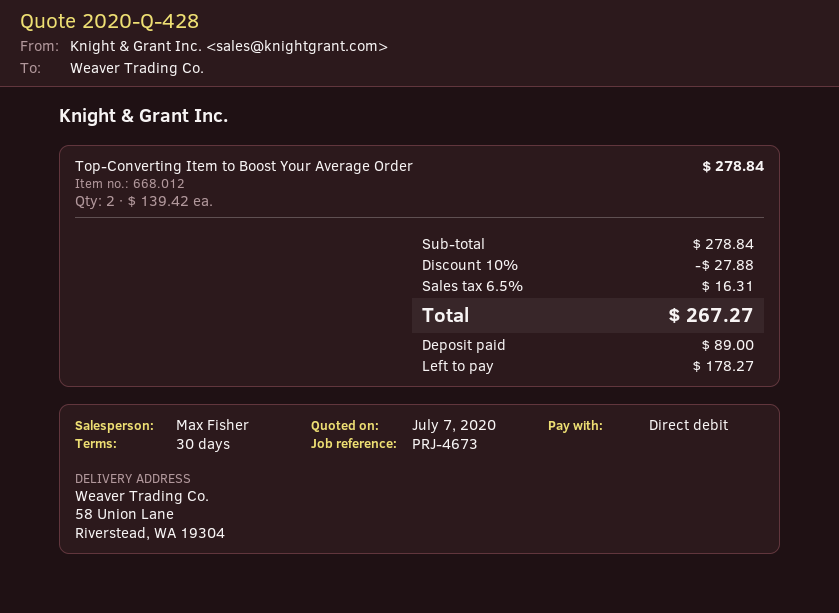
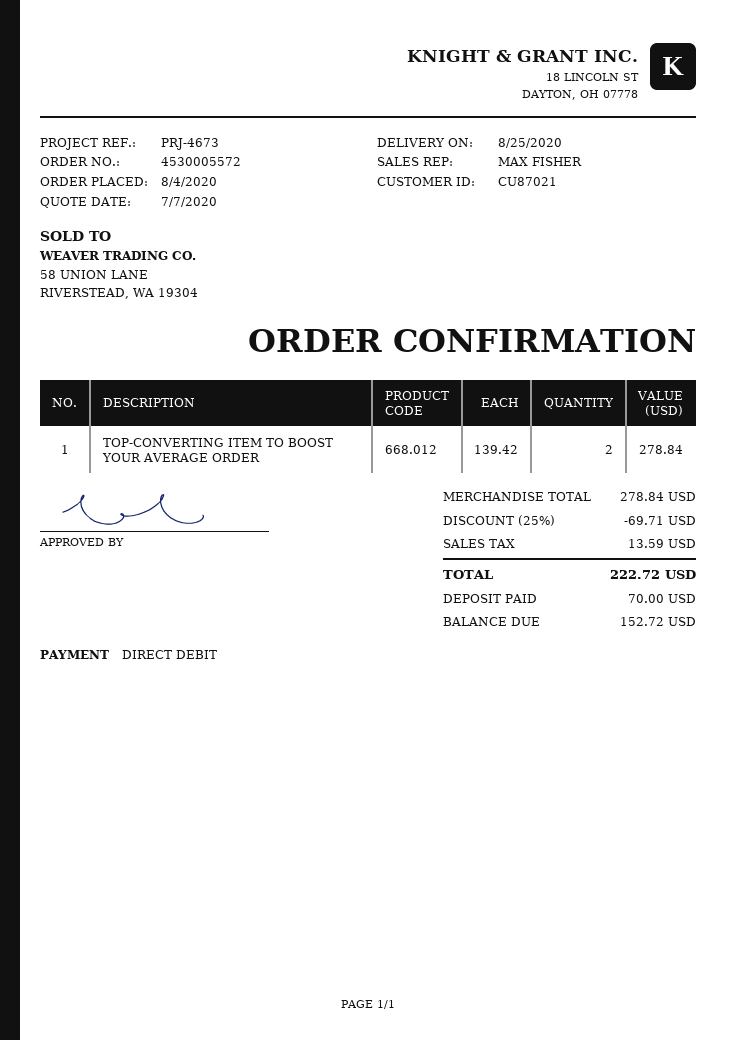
discount: 10% = 27.88 -> 25% = 69.71
tax: 16.31 -> 13.59
total: 267.27 -> 222.72
deposit: 89.00 -> 70.00
balance: 178.27 -> 152.72

